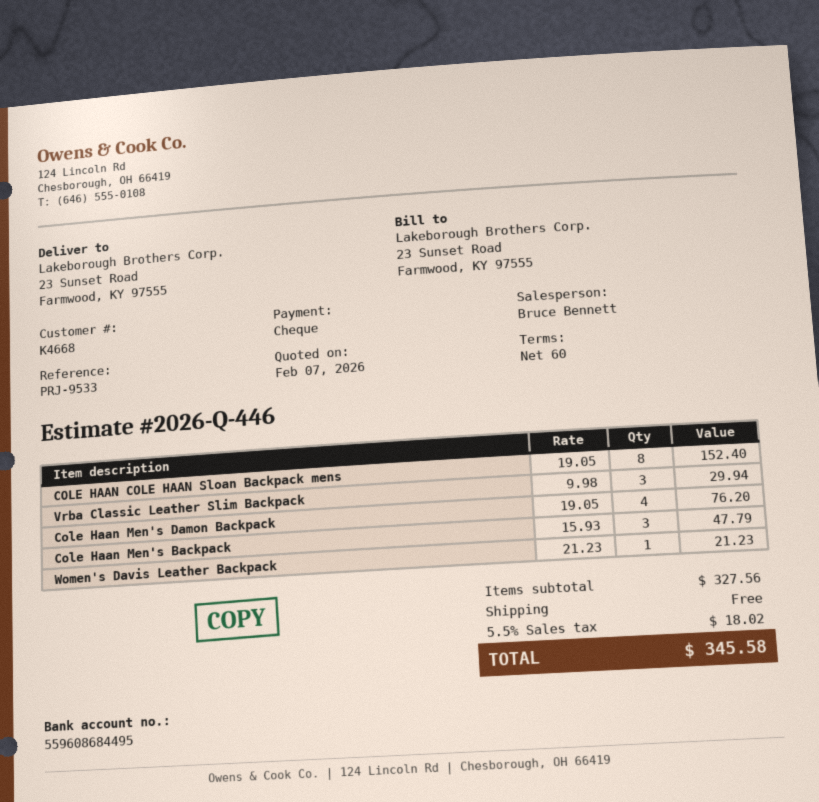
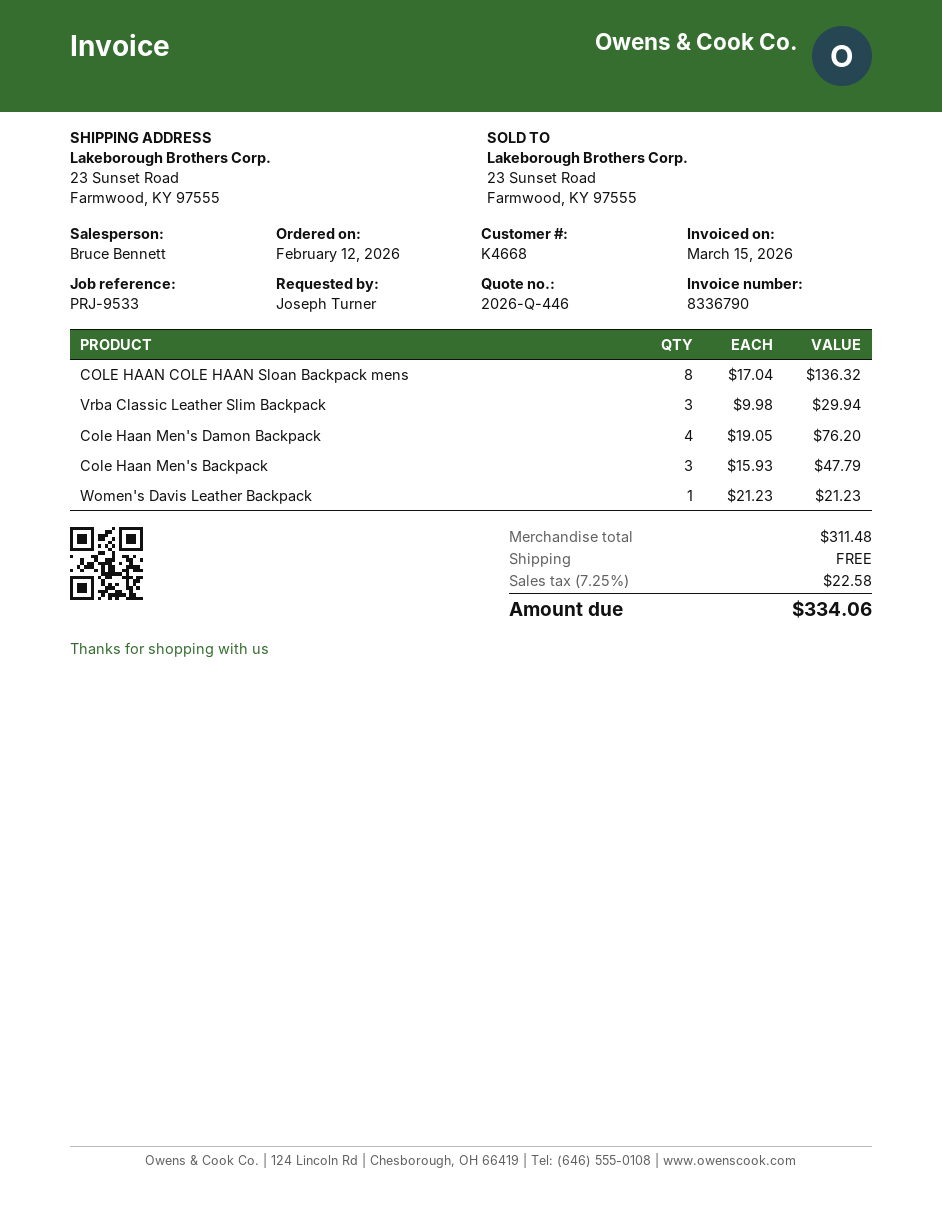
COLE HAAN COLE HAAN Sloan Backpack mens: 8 x 19.05 = 152.40 -> 8 x 17.04 = 136.32
subtotal: 327.56 -> 311.48
tax: 5.5% = 18.02 -> 7.25% = 22.58
total: 345.58 -> 334.06

